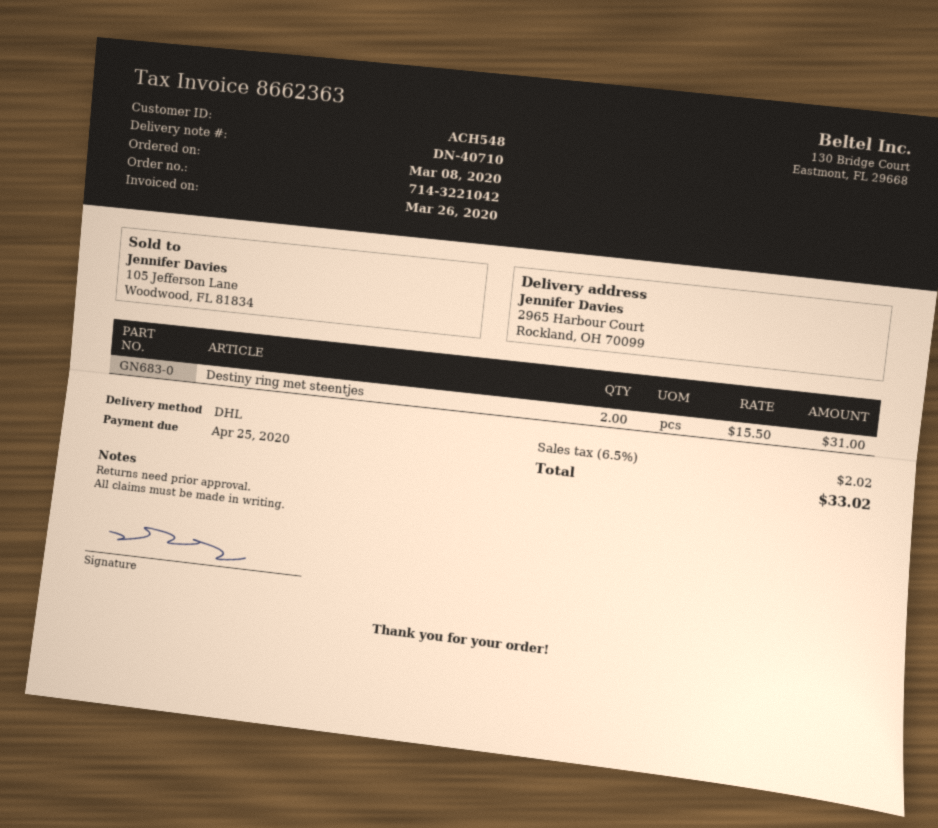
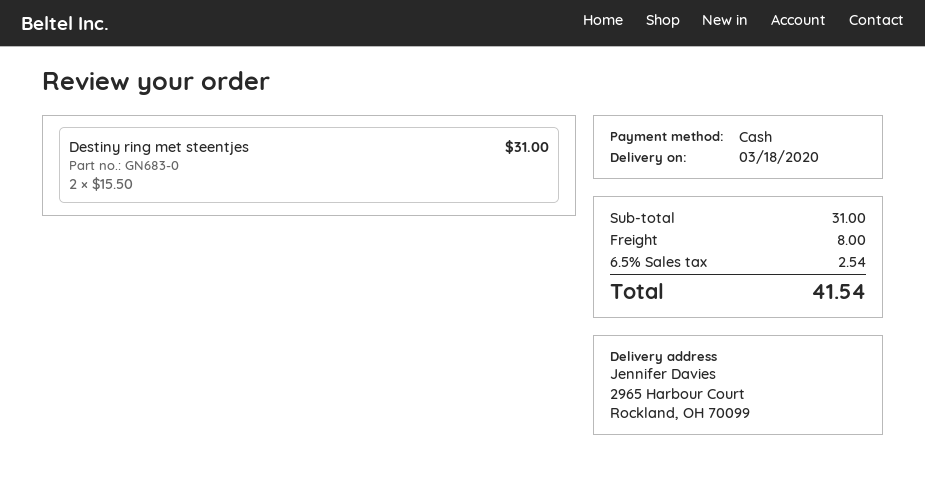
shipping: none -> 8.00
tax: 6.5% = 2.02 -> 6.5% = 2.54
total: 33.02 -> 41.54

